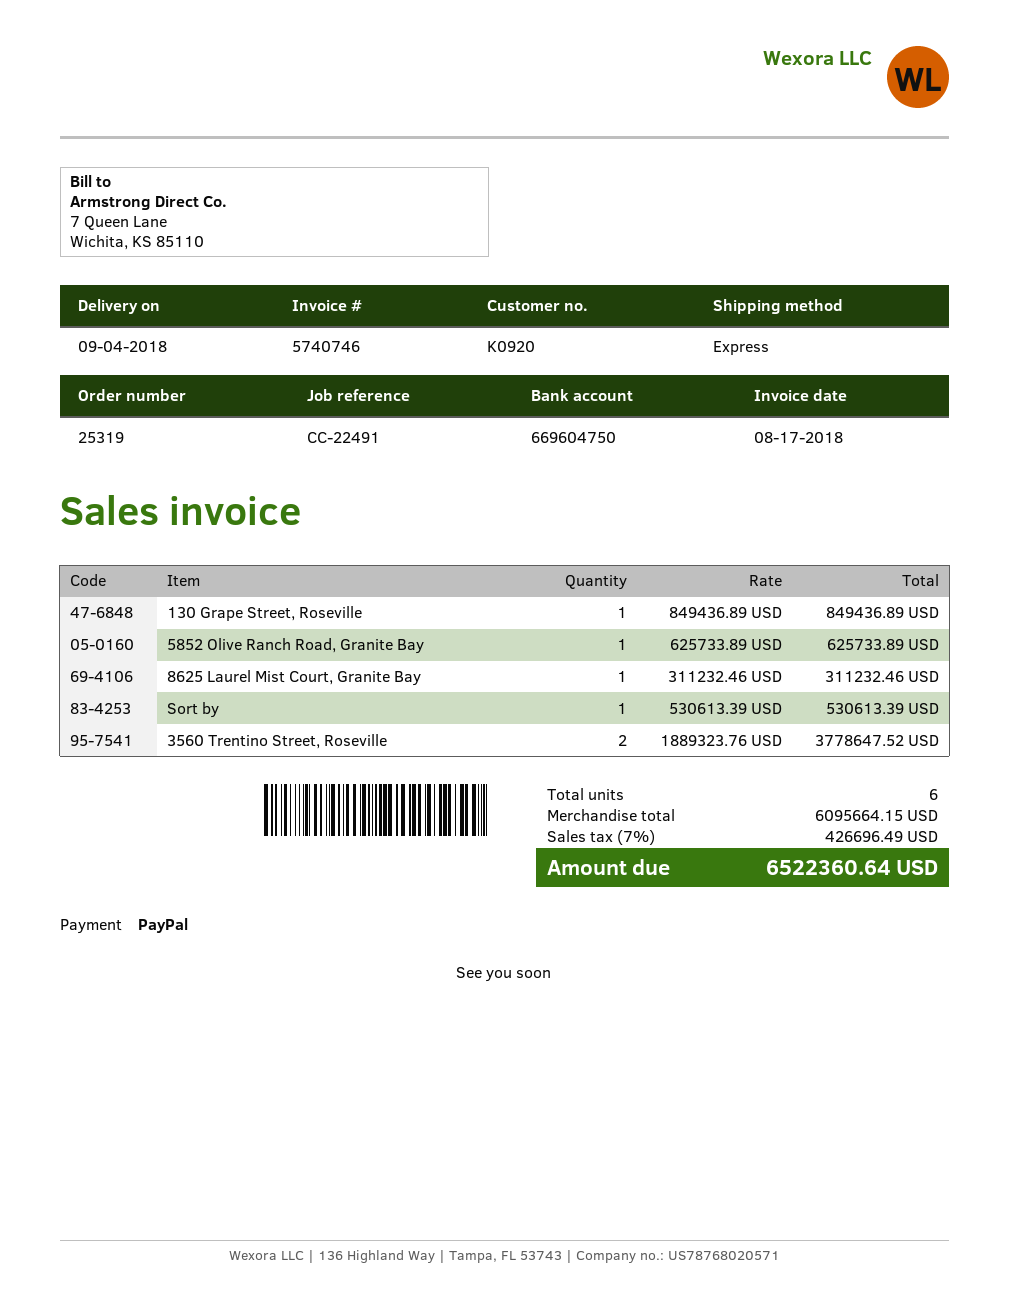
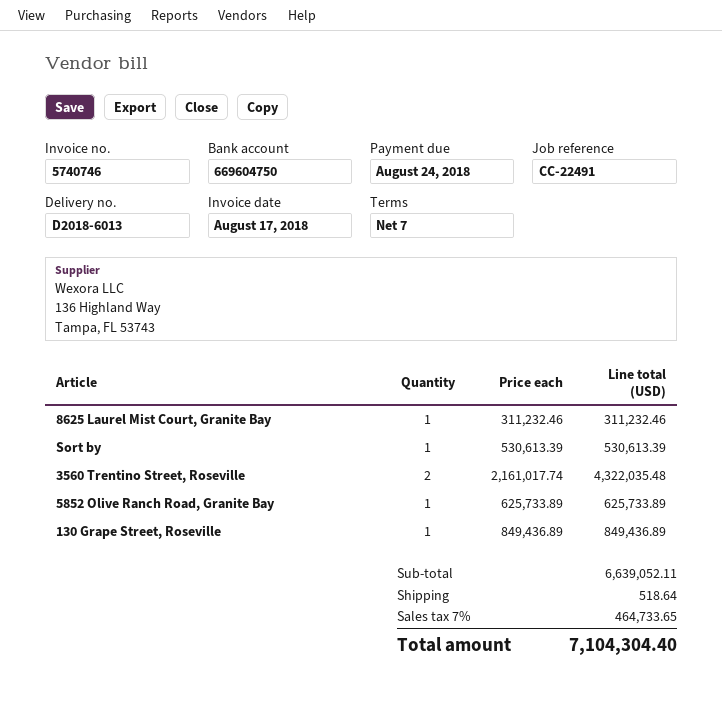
3560 Trentino Street, Roseville: 2 x 1889323.76 = 3778647.52 -> 2 x 2161017.74 = 4322035.48
subtotal: 6095664.15 -> 6639052.11
shipping: none -> 518.64
tax: 7% = 426696.49 -> 7% = 464733.65
total: 6522360.64 -> 7104304.40

